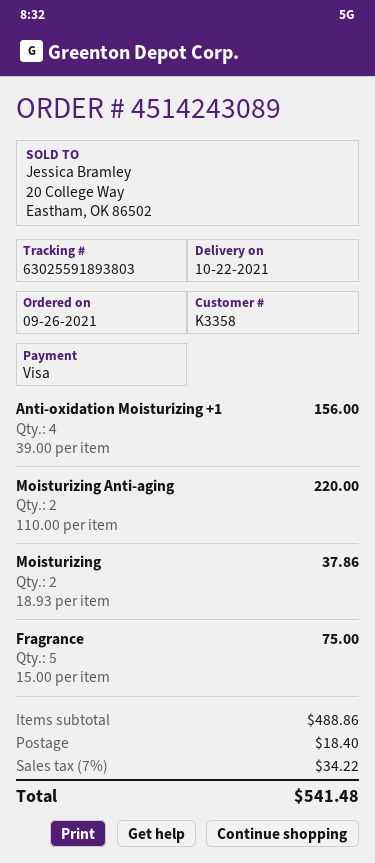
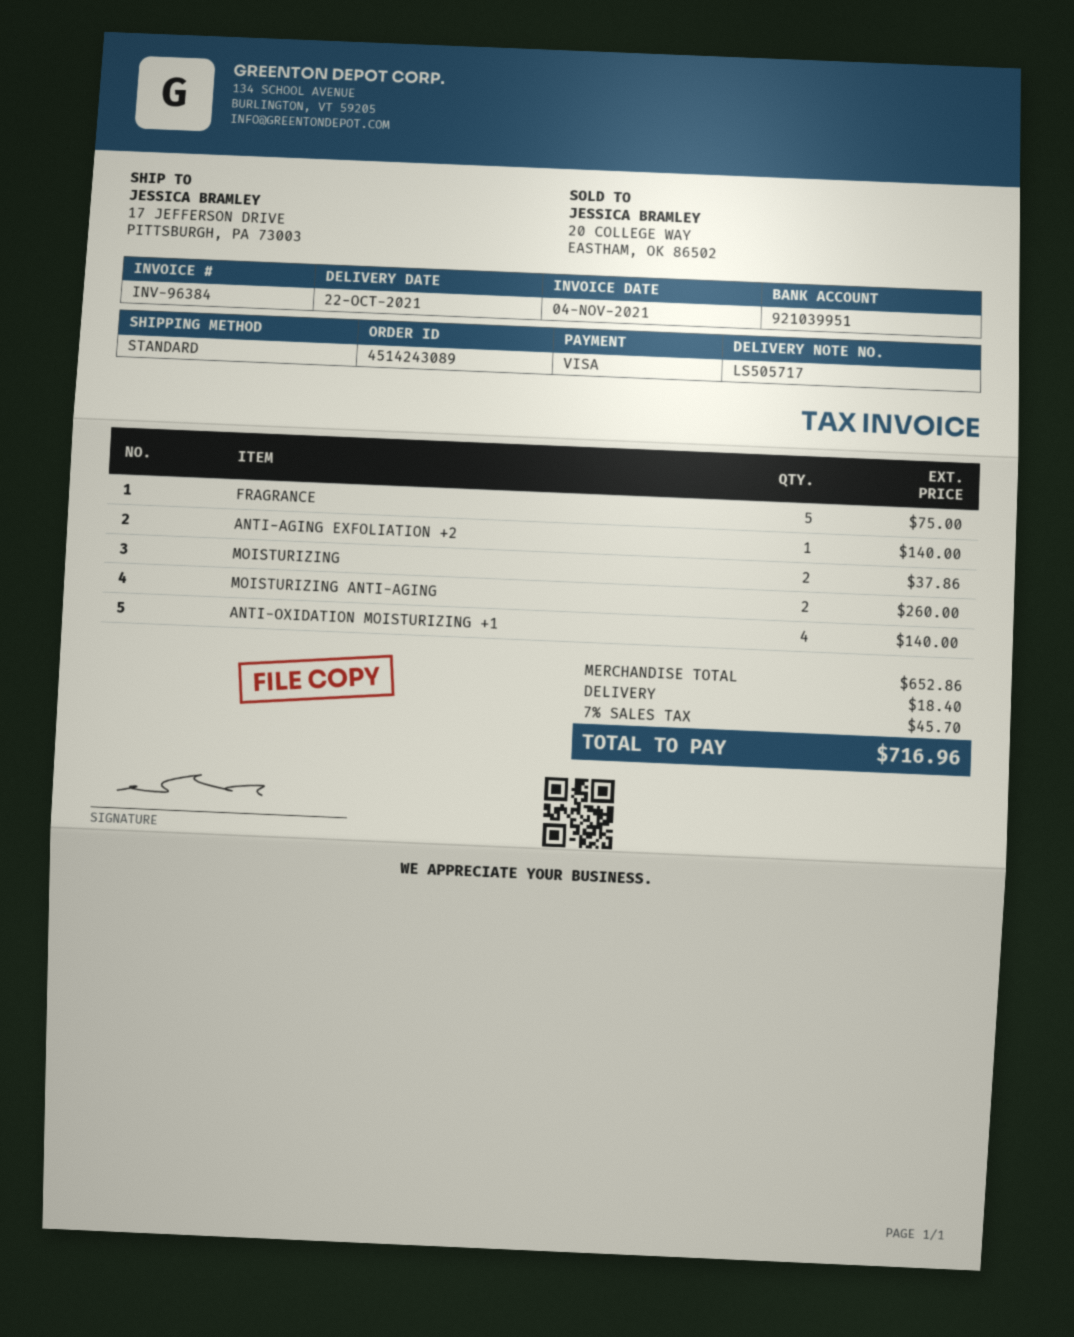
Anti-oxidation Moisturizing +1: 4 for 156.00 -> 4 for 140.00
Moisturizing Anti-aging: 2 for 220.00 -> 2 for 260.00
ANTI-AGING EXFOLIATION +2: none -> 1 for 140.00
subtotal: 488.86 -> 652.86
tax: 7% = 34.22 -> 7% = 45.70
total: 541.48 -> 716.96

